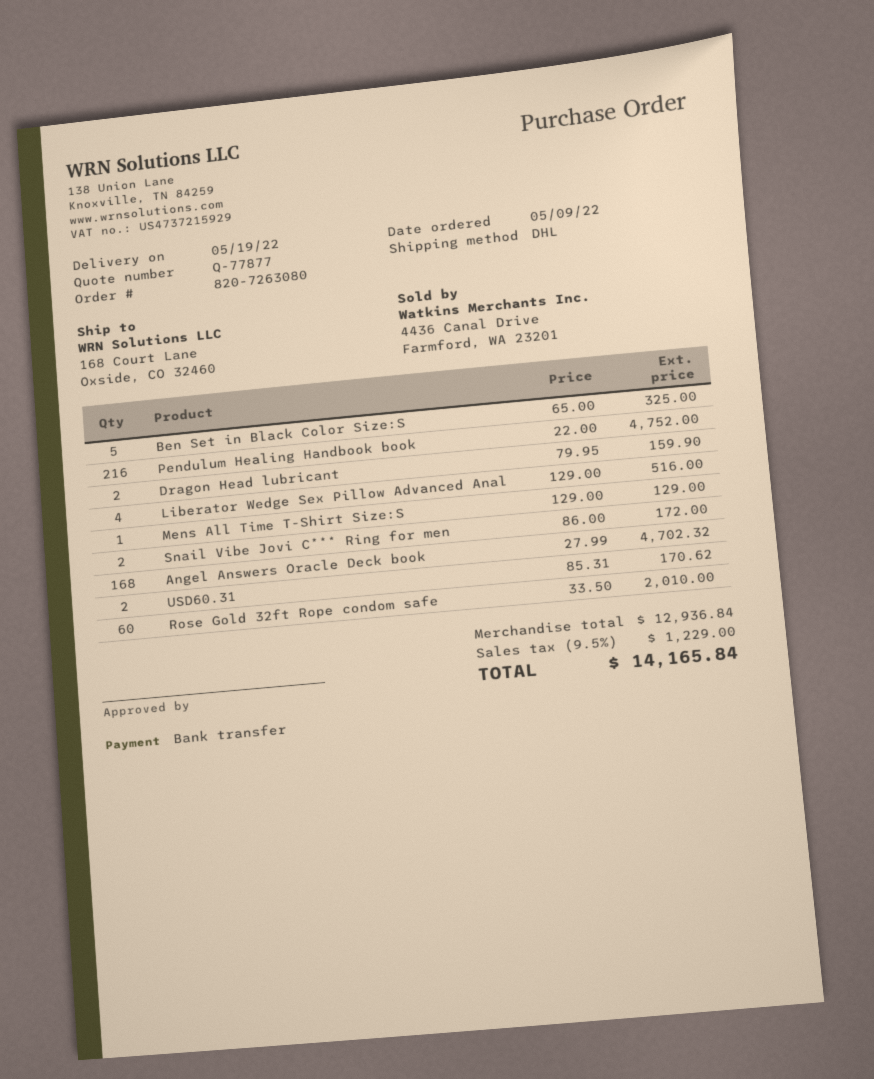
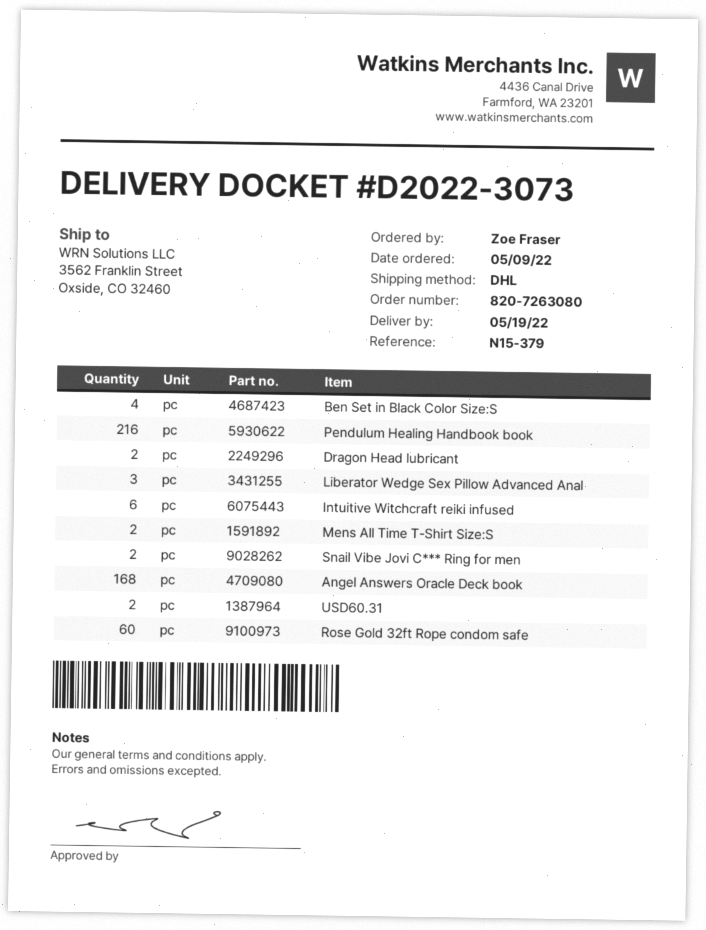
ship to: 168 Court Lane, Oxside, CO 32460 -> 3562 Franklin Street, Oxside, CO 32460
Ben Set in Black Color Size:S: 5 -> 4
Liberator Wedge Sex Pillow Advanced Anal: 4 -> 3
Mens All Time T-Shirt Size:S: 1 -> 2
Intuitive Witchcraft reiki infused: none -> 6

